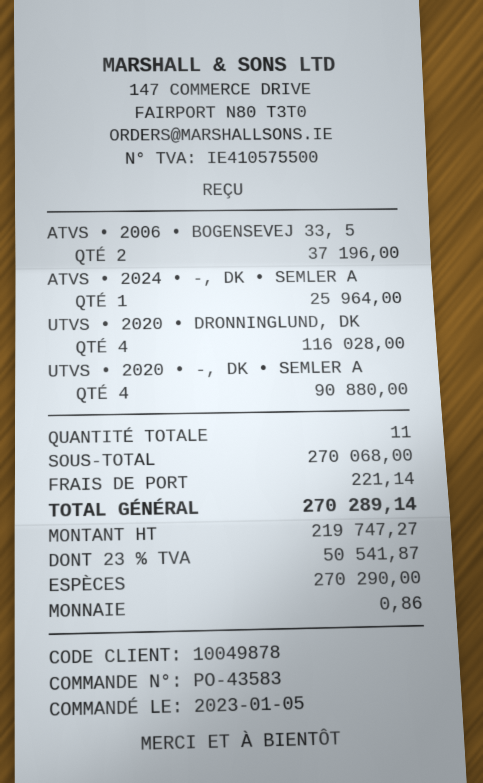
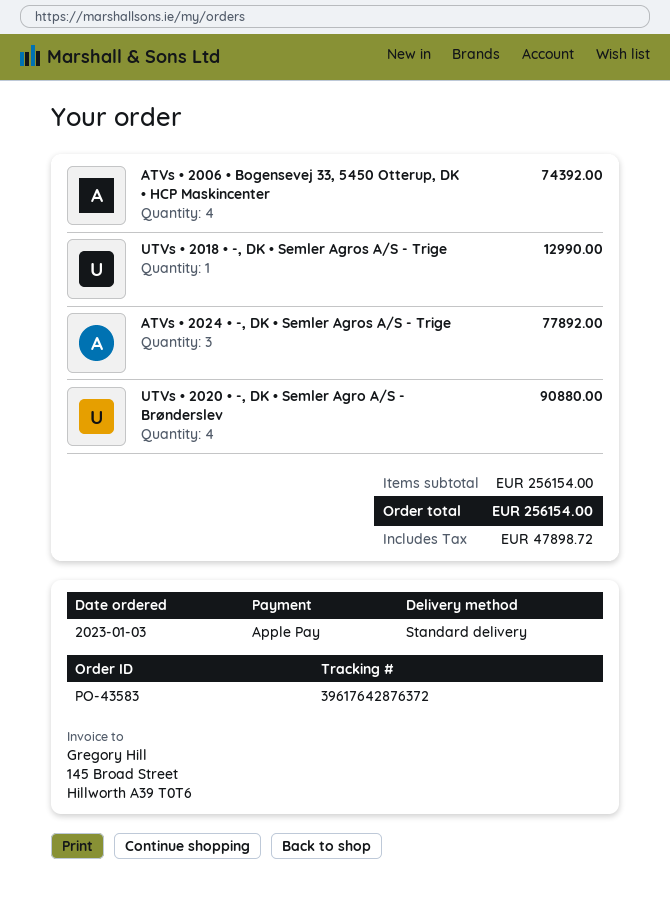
order date: 2023-01-05 -> 2023-01-03
payment method: cash -> Apple Pay
ATVS • 2006 • BOGENSEVEJ 33, 5: 2 for 37196.00 -> 4 for 74392.00
ATVS • 2024 • -, DK • SEMLER A: 1 for 25964.00 -> 3 for 77892.00
UTVS • 2020 • DRONNINGLUND, DK: 4 for 116028.00 -> none
UTVs • 2018 • -, DK • Semler Agros A/S - Trige: none -> 1 for 12990.00
subtotal: 270068.00 -> 256154.00
shipping: 221.14 -> none
tax: 50541.87 -> 47898.72
total: 270289.14 -> 256154.00

